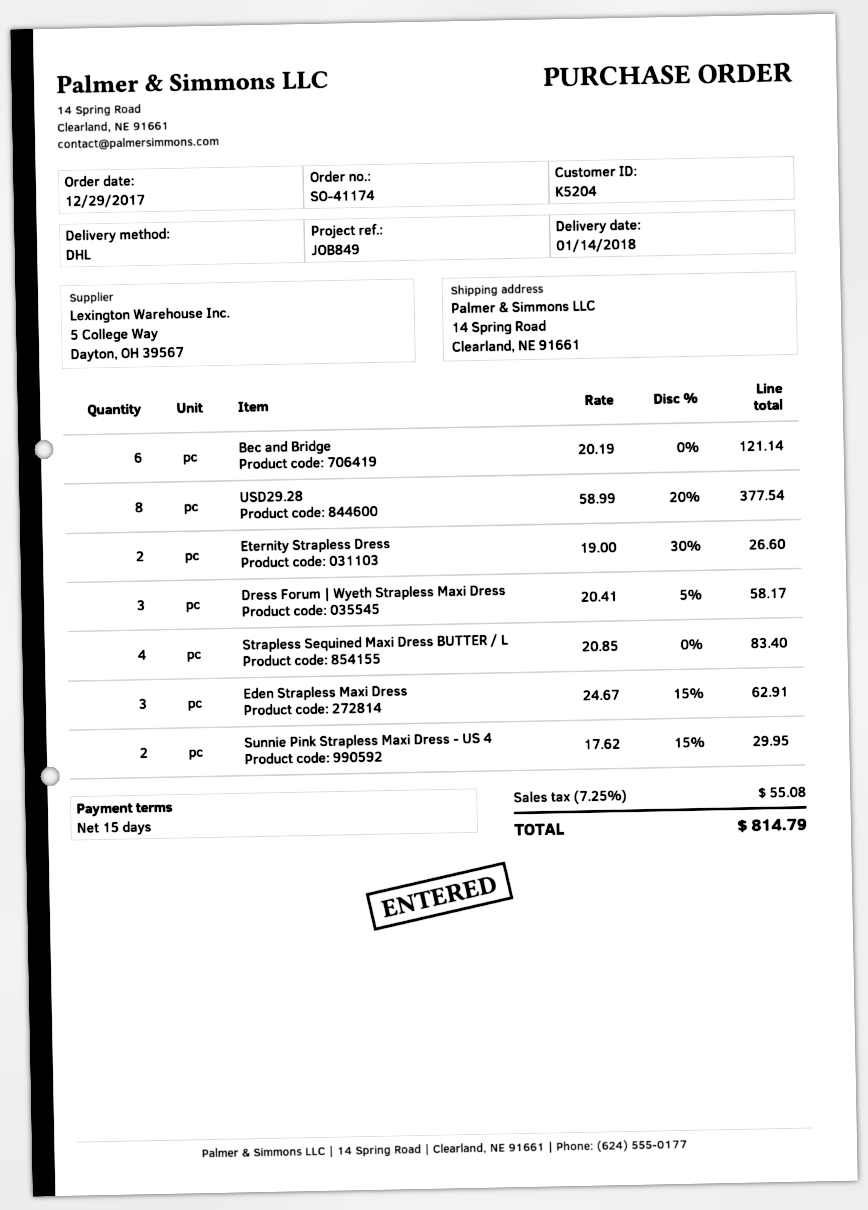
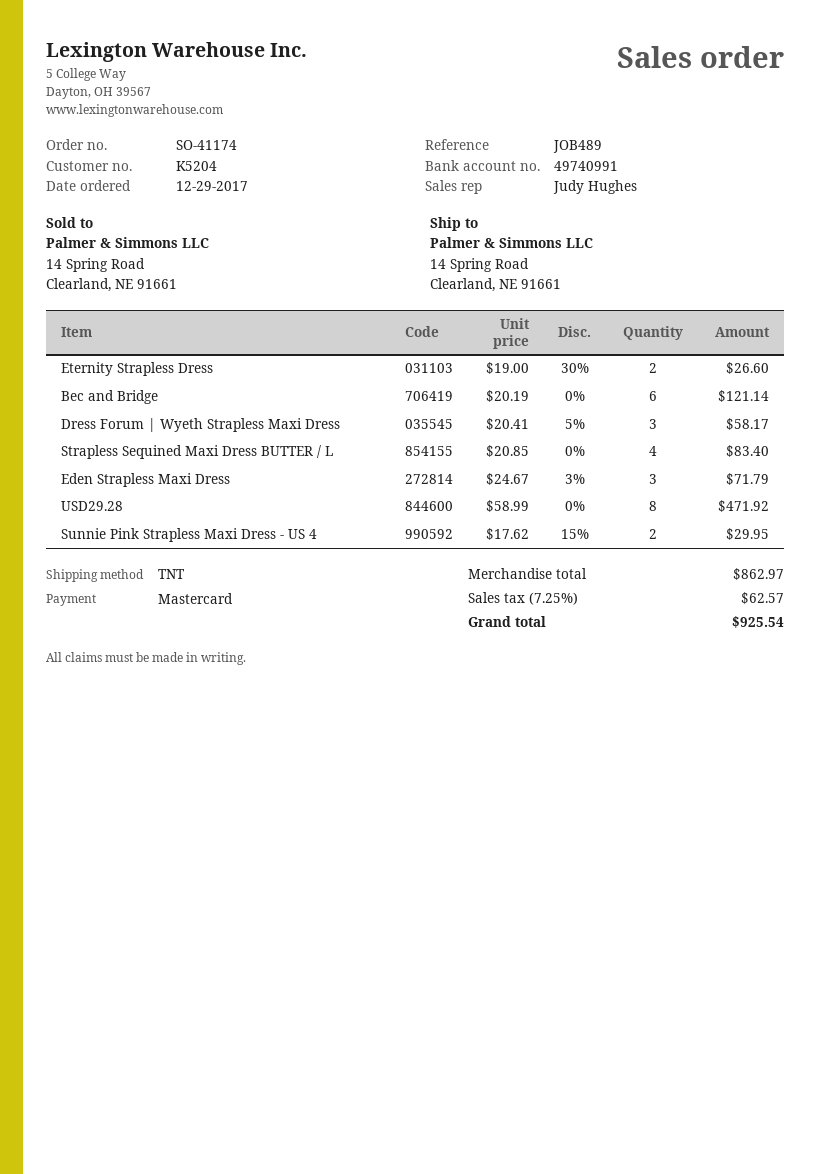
reference: JOB849 -> JOB489
shipping method: DHL -> TNT
USD29.28: 8 x 58.99 - 20% = 377.54 -> 8 x 58.99 = 471.92
Eden Strapless Maxi Dress: 3 x 24.67 - 15% = 62.91 -> 3 x 24.67 - 3% = 71.79
tax: 7.25% = 55.08 -> 7.25% = 62.57
total: 814.79 -> 925.54

